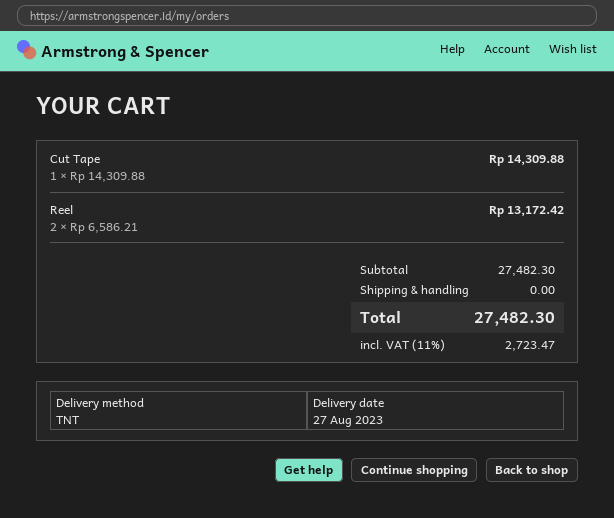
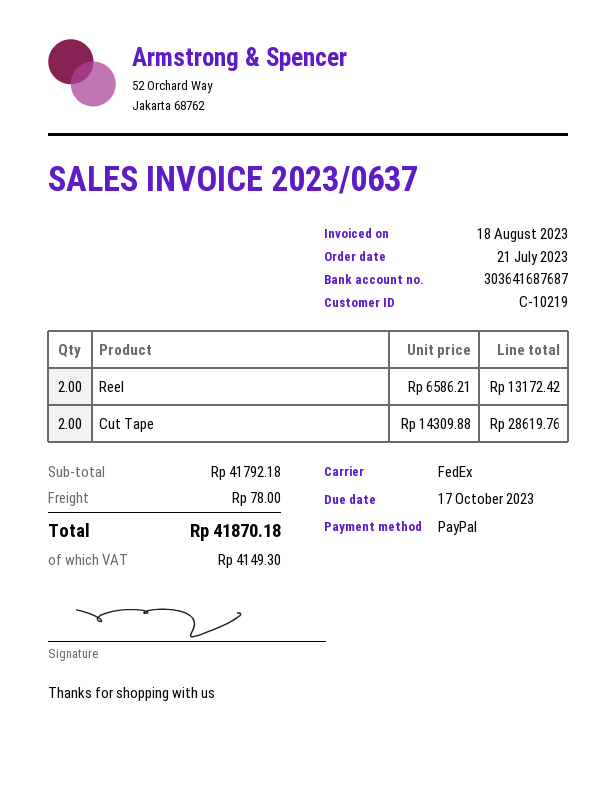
shipping method: TNT -> FedEx
Cut Tape: 1 x 14309.88 = 14309.88 -> 2 x 14309.88 = 28619.76
subtotal: 27482.30 -> 41792.18
shipping: 0.00 -> 78.00
tax: 2723.47 -> 4149.30
total: 27482.30 -> 41870.18

